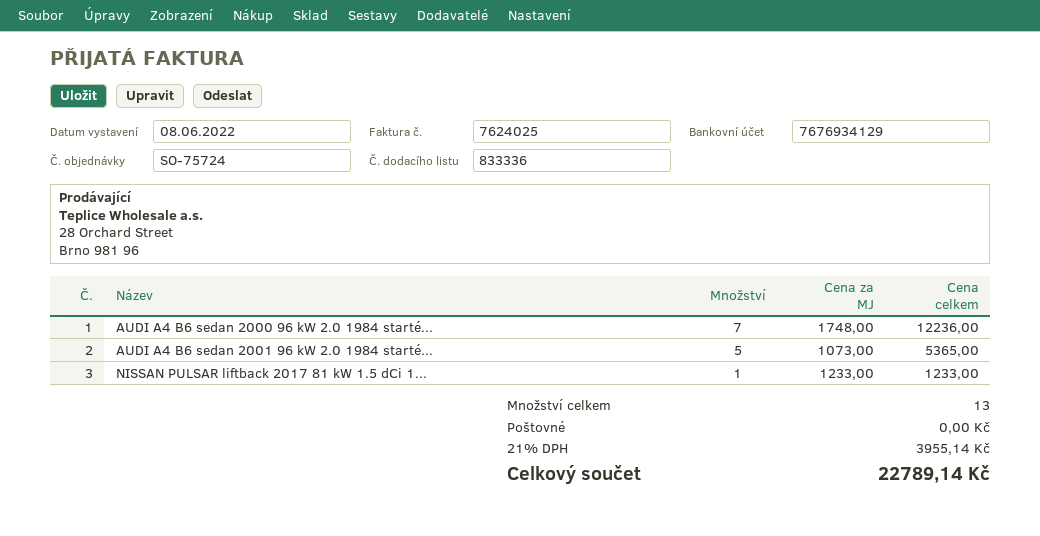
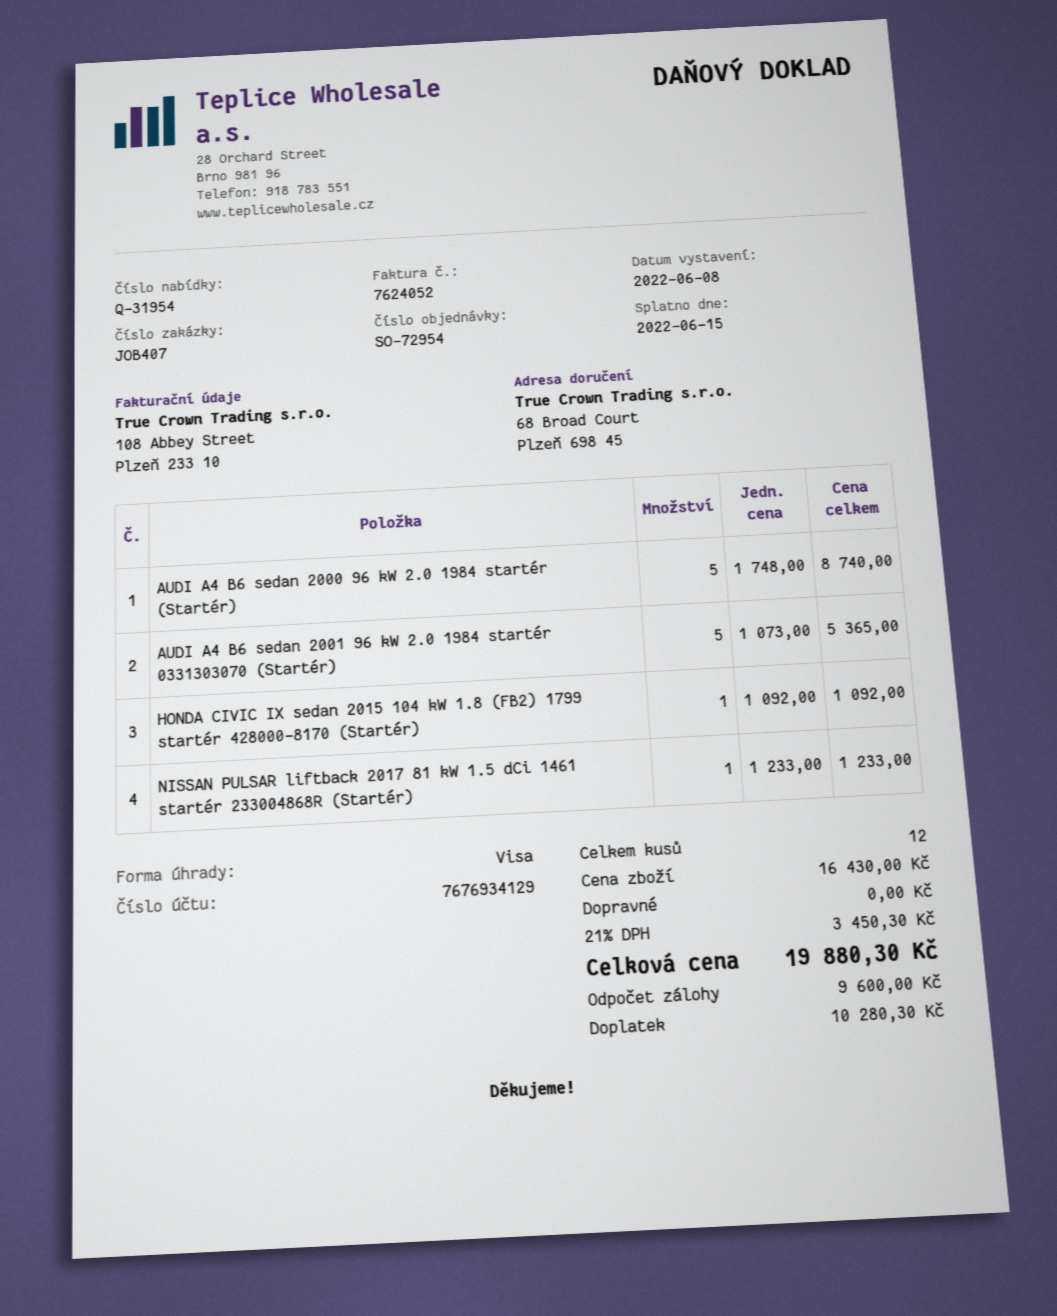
order number: SO-75724 -> SO-72954
invoice number: 7624025 -> 7624052
AUDI A4 B6 sedan 2000 96 kW 2.0 1984 starté...: 7 x 1748.00 = 12236.00 -> 5 x 1748.00 = 8740.00
HONDA CIVIC IX sedan 2015 104 kW 1.8 (FB2) 1799 startér 428000-8170 (Startér): none -> 1 x 1092.00 = 1092.00
total quantity: 13 -> 12
tax: 21% = 3955.14 -> 21% = 3450.30
total: 22789.14 -> 19880.30

